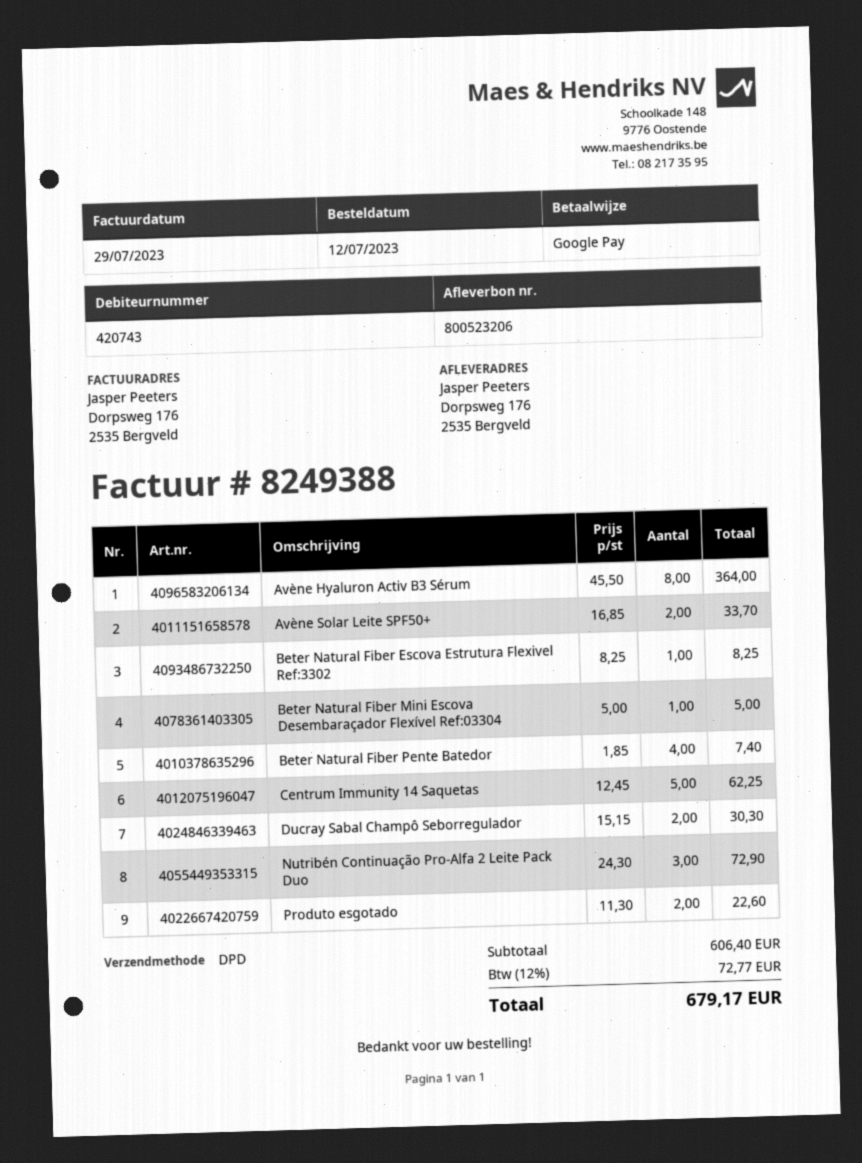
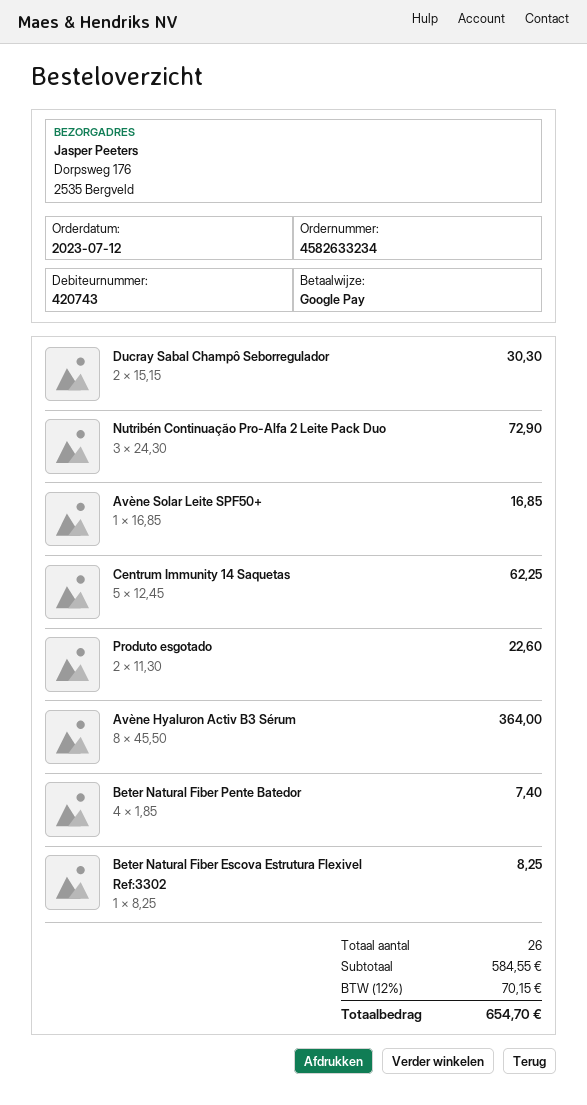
Avène Solar Leite SPF50+: 2 x 16.85 = 33.70 -> 1 x 16.85 = 16.85
Beter Natural Fiber Mini Escova Desembaraçador Flexível Ref:03304: 1 x 5.00 = 5.00 -> none
subtotal: 606.40 -> 584.55
tax: 12% = 72.77 -> 12% = 70.15
total: 679.17 -> 654.70

